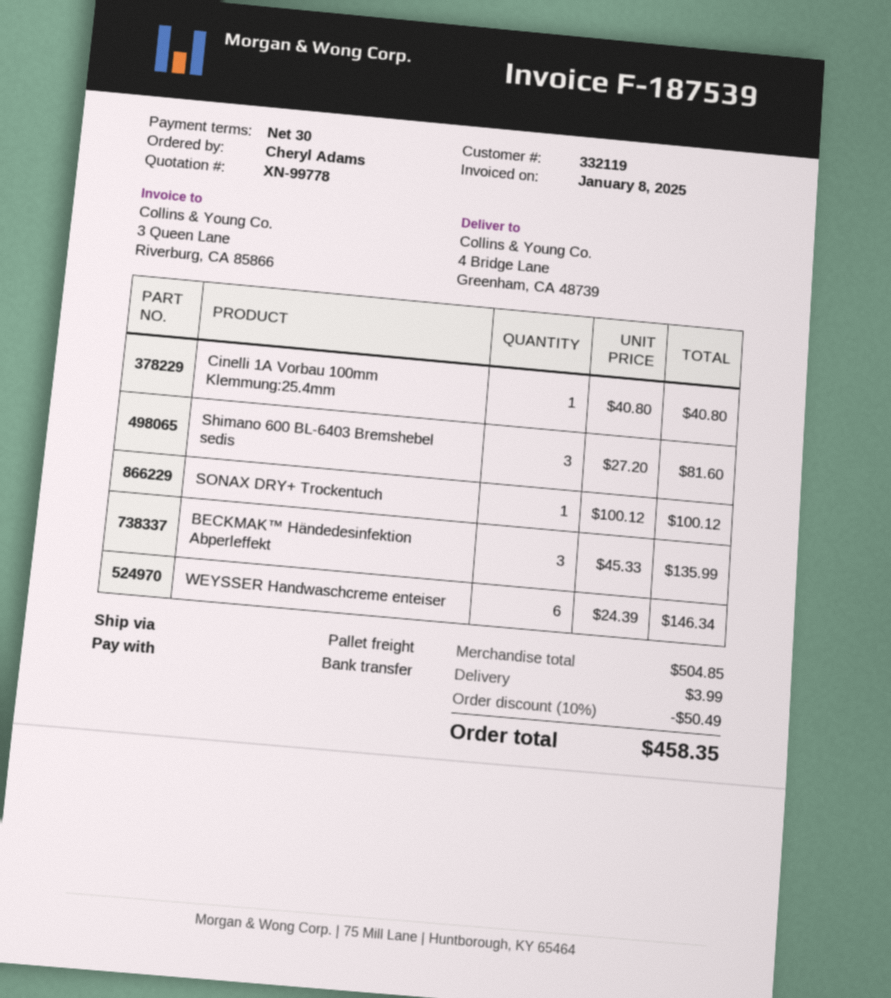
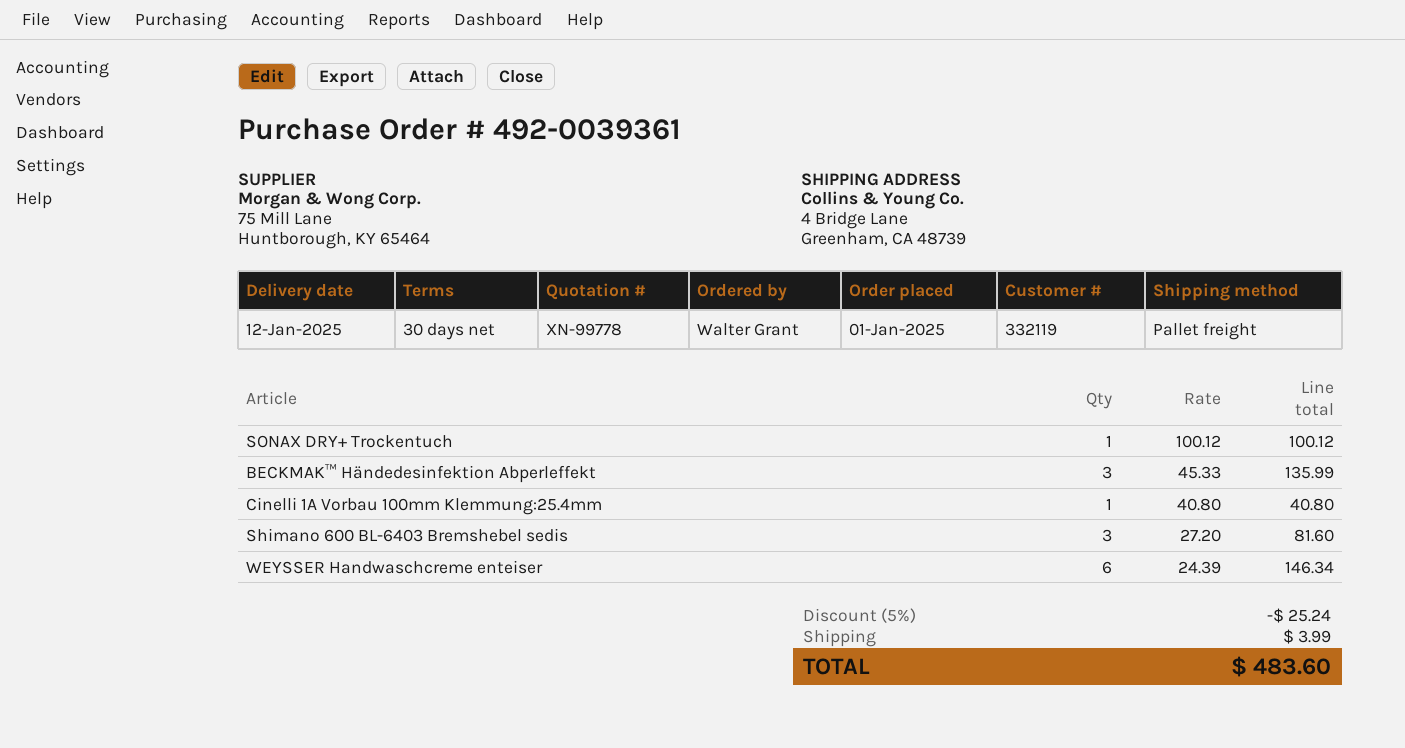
ordered by: Cheryl Adams -> Walter Grant
discount: 10% = 50.49 -> 5% = 25.24
total: 458.35 -> 483.60

